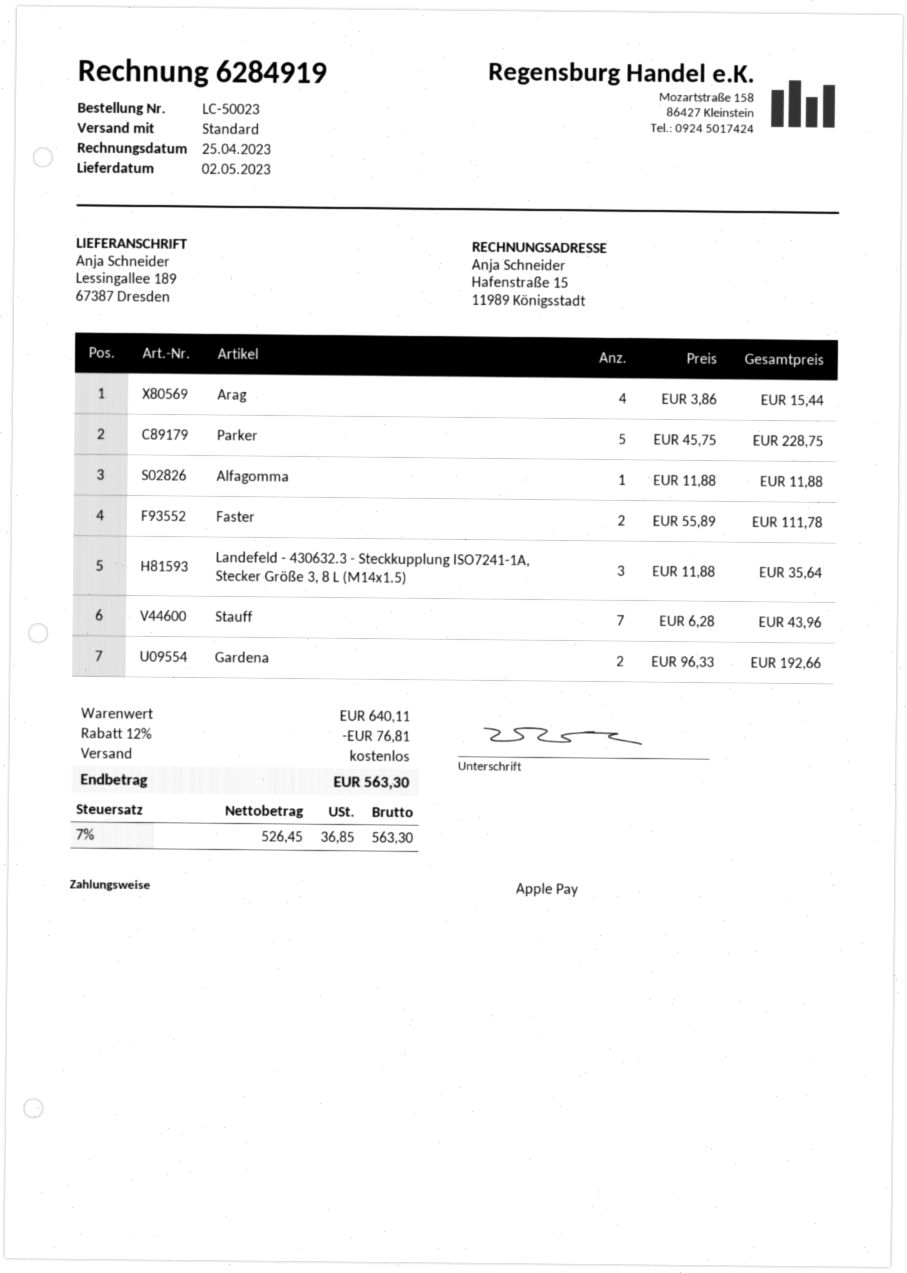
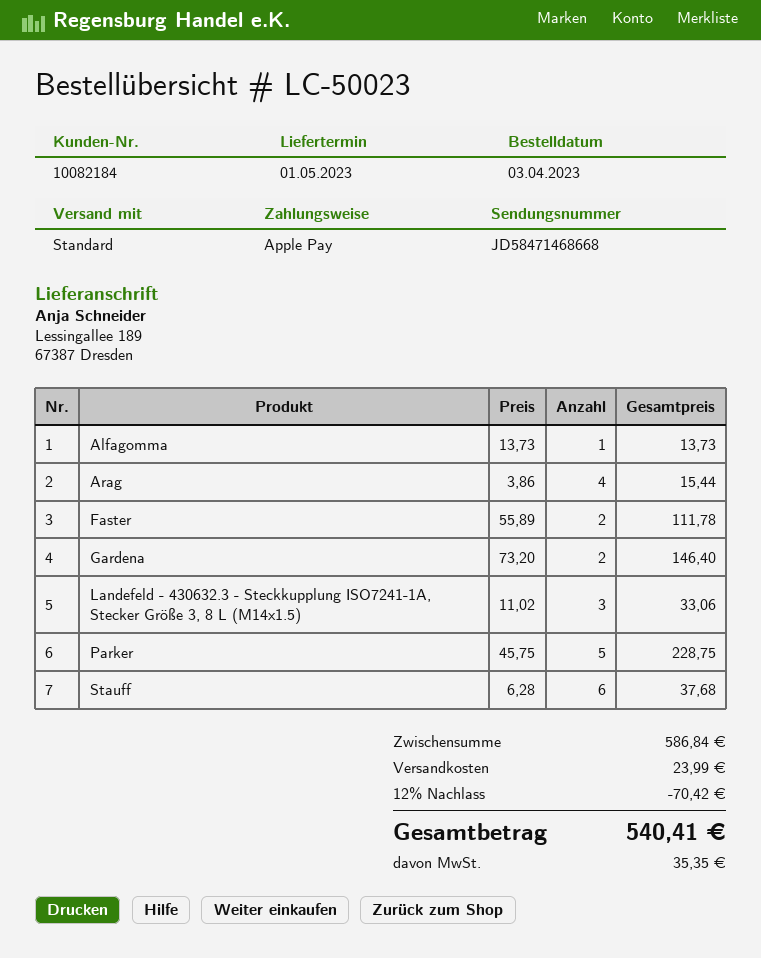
delivery date: 2023-05-02 -> 2023-05-01
Alfagomma: 1 x 11.88 = 11.88 -> 1 x 13.73 = 13.73
Landefeld - 430632.3 - Steckkupplung ISO7241-1A, Stecker Größe 3, 8 L (M14x1.5): 3 x 11.88 = 35.64 -> 3 x 11.02 = 33.06
Stauff: 7 x 6.28 = 43.96 -> 6 x 6.28 = 37.68
Gardena: 2 x 96.33 = 192.66 -> 2 x 73.20 = 146.40
subtotal: 640.11 -> 586.84
discount: 12% = 76.81 -> 12% = 70.42
shipping: 0.00 -> 23.99
tax: 36.85 -> 35.35
total: 563.30 -> 540.41

